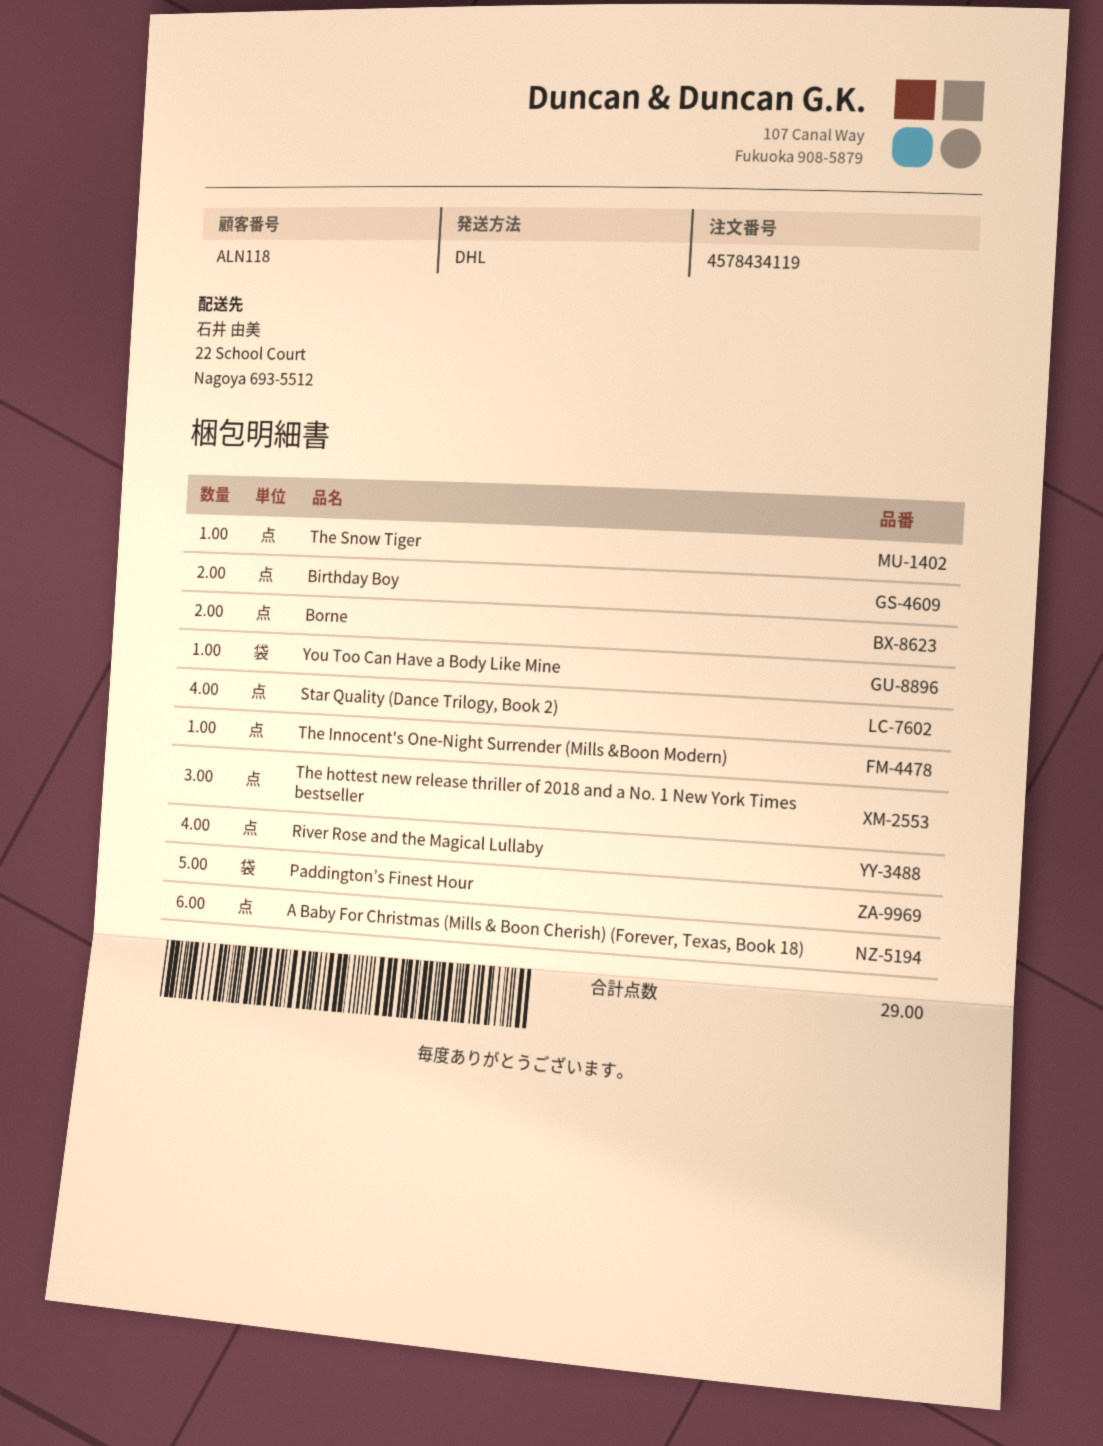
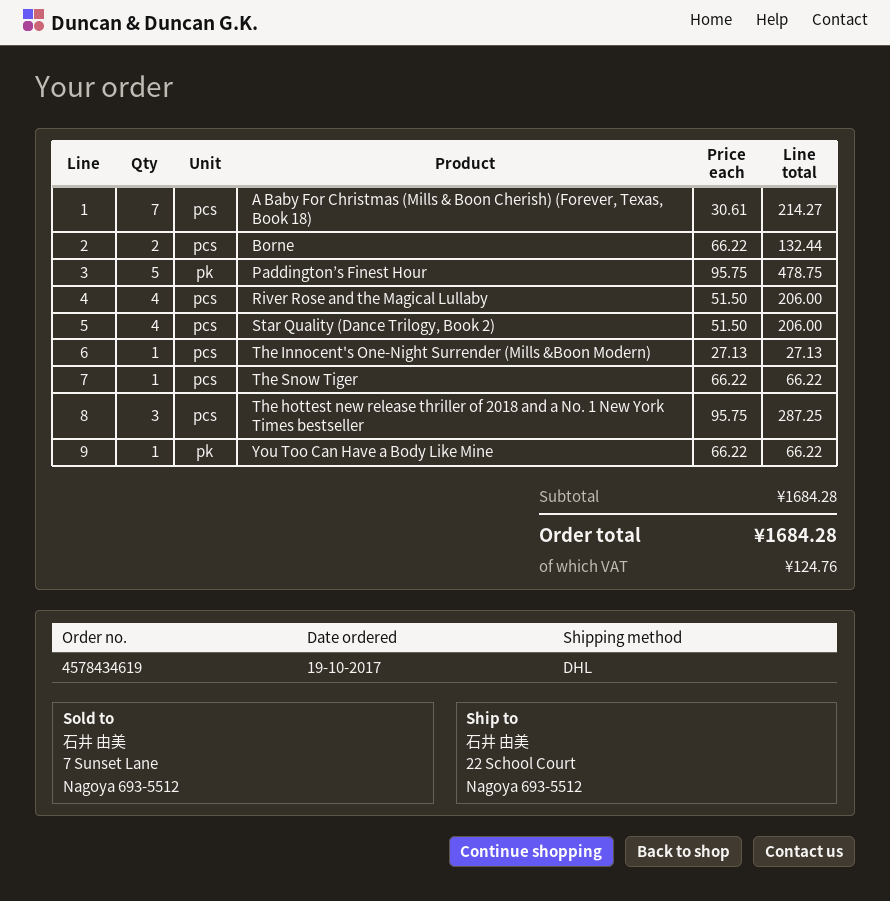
order number: 4578434119 -> 4578434619
Birthday Boy: 2 -> none
A Baby For Christmas (Mills & Boon Cherish) (Forever, Texas, Book 18): 6 -> 7

